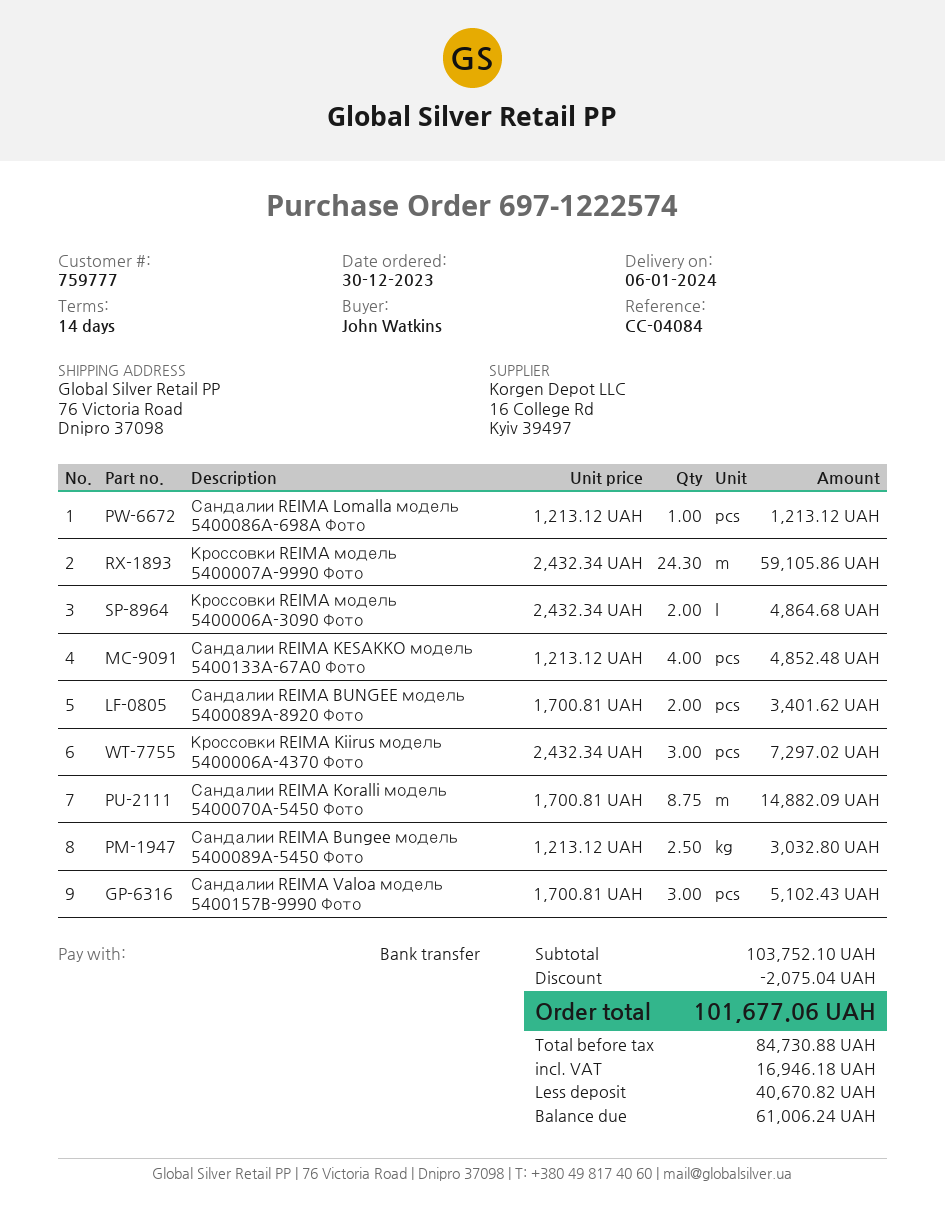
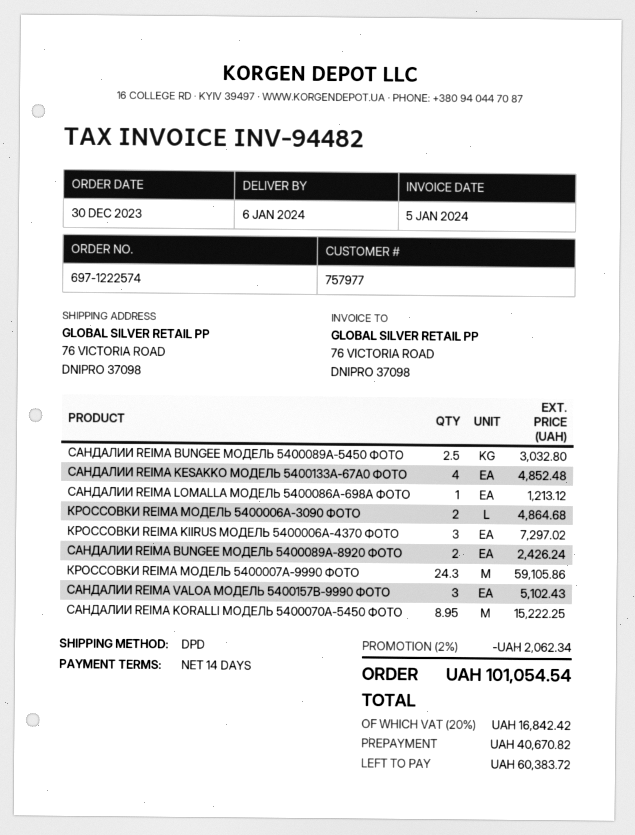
customer number: 759777 -> 757977
Сандалии REIMA BUNGEE модель 5400089A-8920 Фото: 2 for 3401.62 -> 2 for 2426.24
Сандалии REIMA Koralli модель 5400070A-5450 Фото: 8.75 for 14882.09 -> 8.95 for 15222.25
discount: 2075.04 -> 2062.34
tax: 16946.18 -> 16842.42
total: 101677.06 -> 101054.54
balance: 61006.24 -> 60383.72

